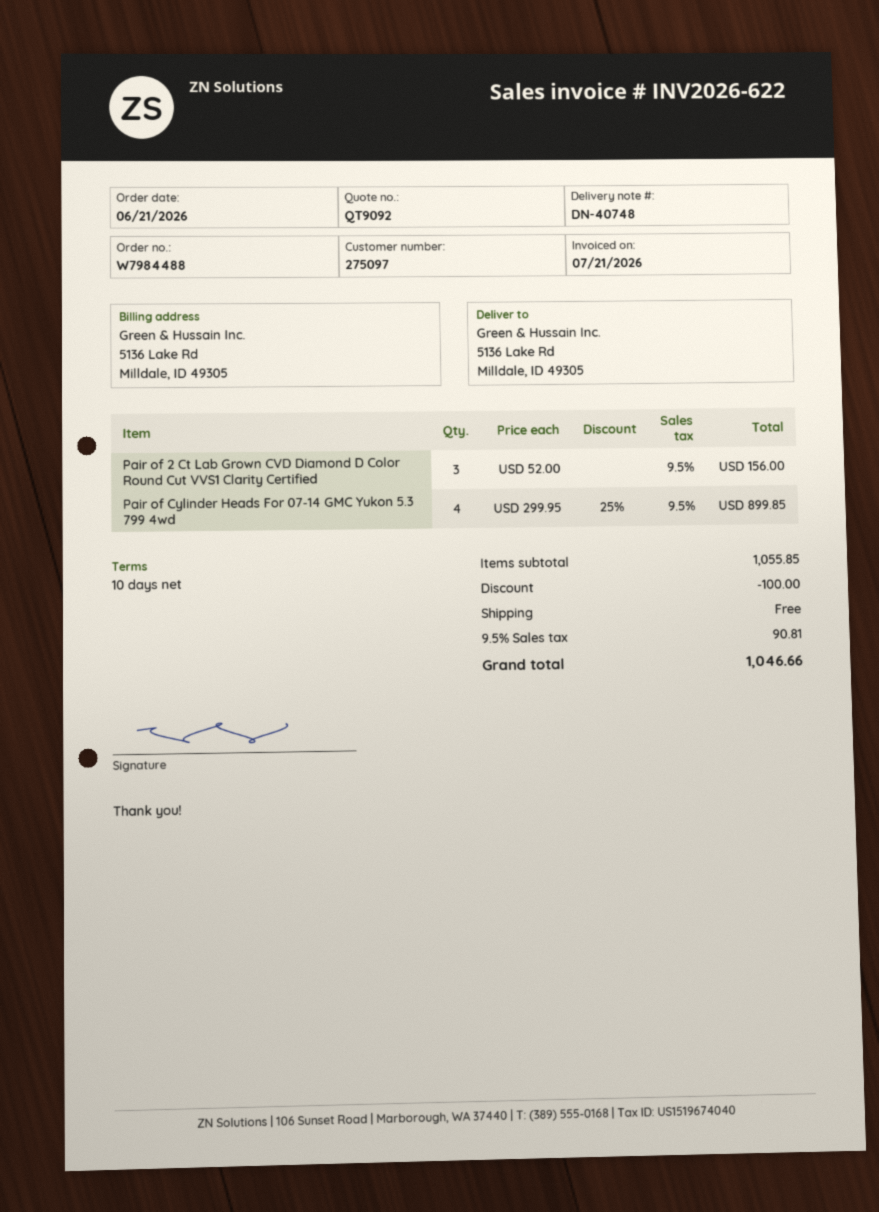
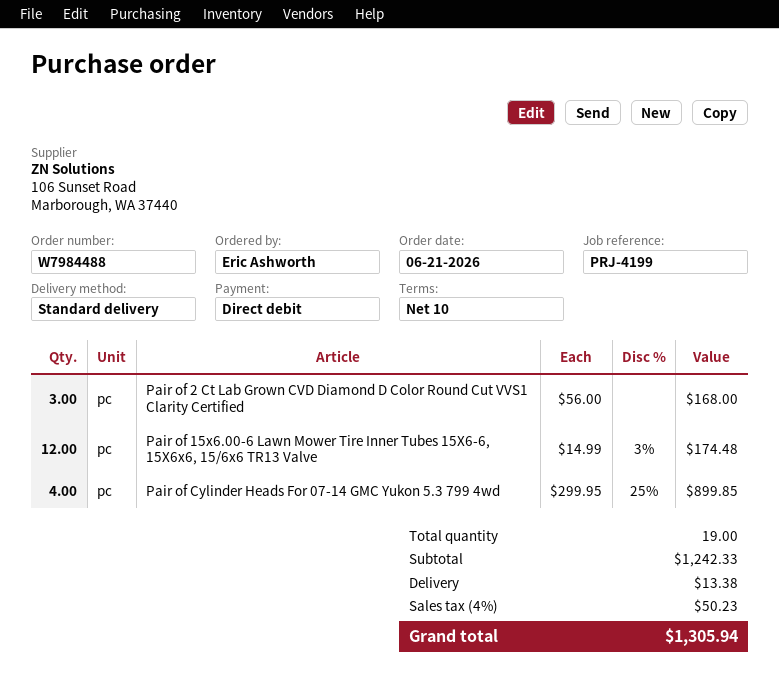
Pair of 2 Ct Lab Grown CVD Diamond D Color Round Cut VVS1 Clarity Certified: 3 x 52.00 = 156.00 -> 3 x 56.00 = 168.00
Pair of 15x6.00-6 Lawn Mower Tire Inner Tubes 15X6-6, 15X6x6, 15/6x6 TR13 Valve: none -> 12 x 14.99 - 3% = 174.48
subtotal: 1055.85 -> 1242.33
discount: 100.00 -> none
shipping: 0.00 -> 13.38
tax: 9.5% = 90.81 -> 4% = 50.23
total: 1046.66 -> 1305.94

